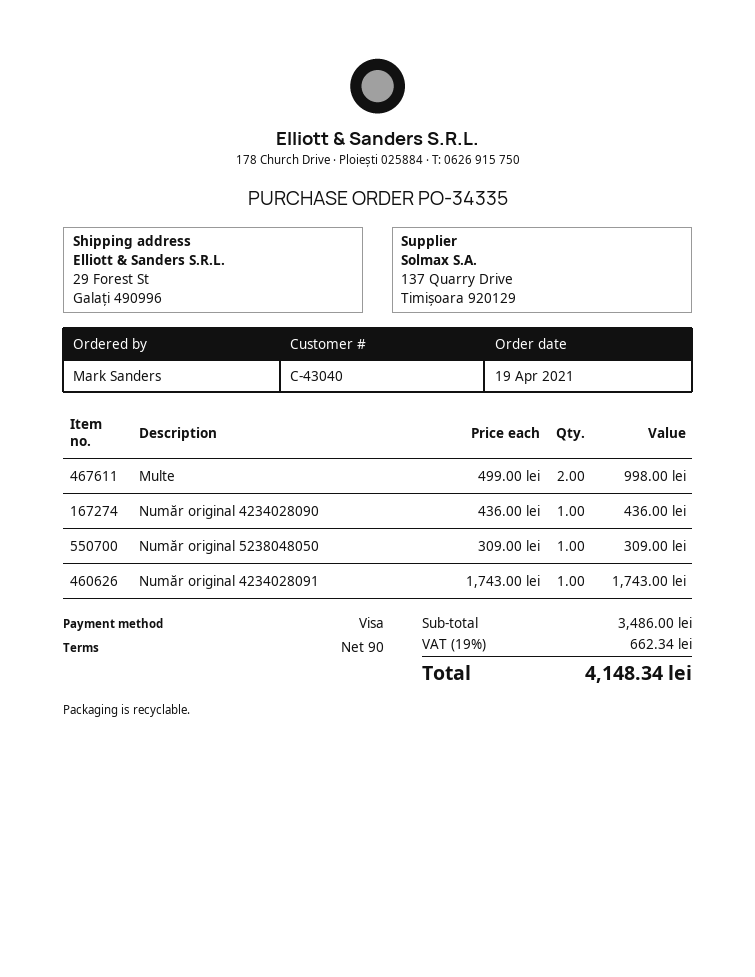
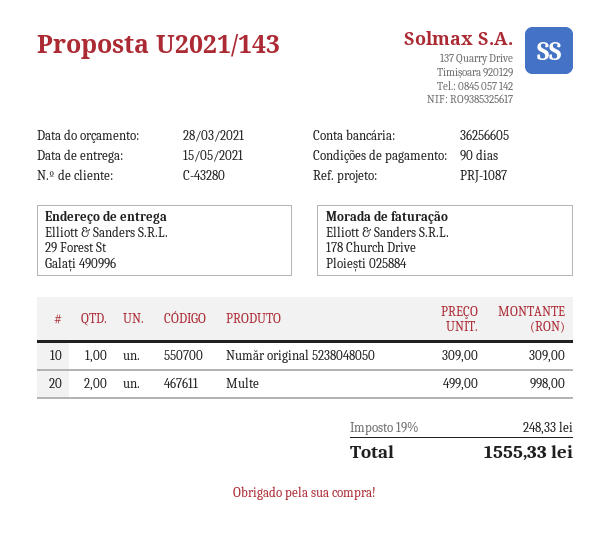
customer number: C-43040 -> C-43280
Număr original 4234028090: 1 x 436.00 = 436.00 -> none
Număr original 4234028091: 1 x 1743.00 = 1743.00 -> none
tax: 19% = 662.34 -> 19% = 248.33
total: 4148.34 -> 1555.33

